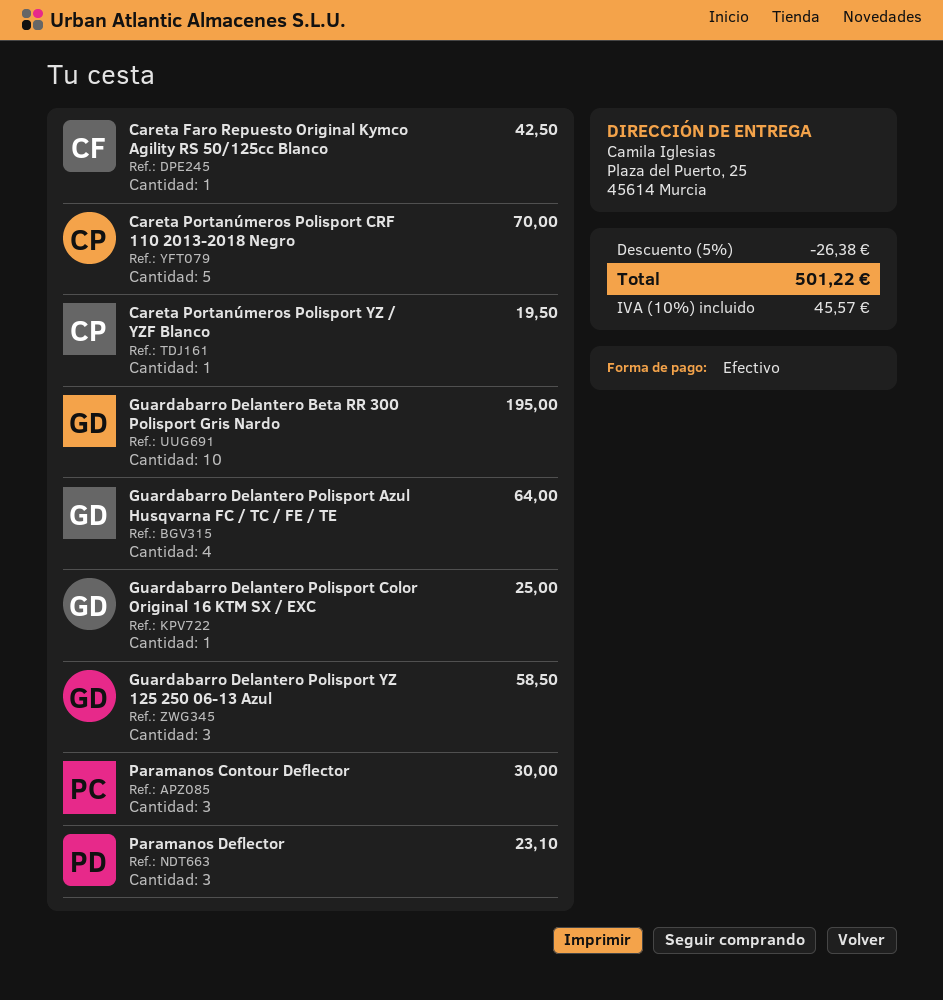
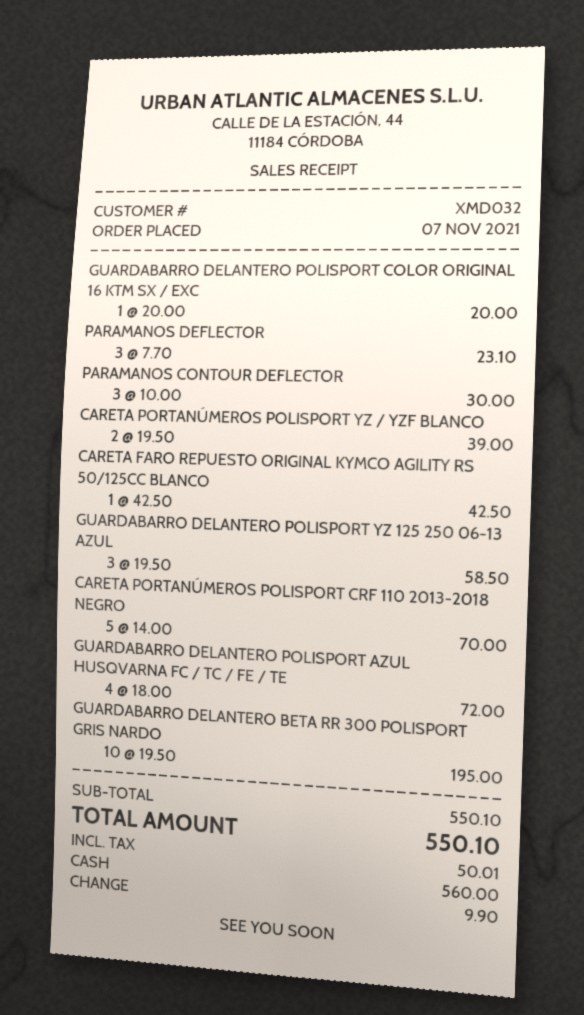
Careta Portanúmeros Polisport YZ / YZF Blanco: 1 for 19.50 -> 2 for 39.00
Guardabarro Delantero Polisport Azul Husqvarna FC / TC / FE / TE: 4 for 64.00 -> 4 for 72.00
Guardabarro Delantero Polisport Color Original 16 KTM SX / EXC: 1 for 25.00 -> 1 for 20.00
discount: 5% = 26.38 -> none
tax: 45.57 -> 50.01
total: 501.22 -> 550.10

